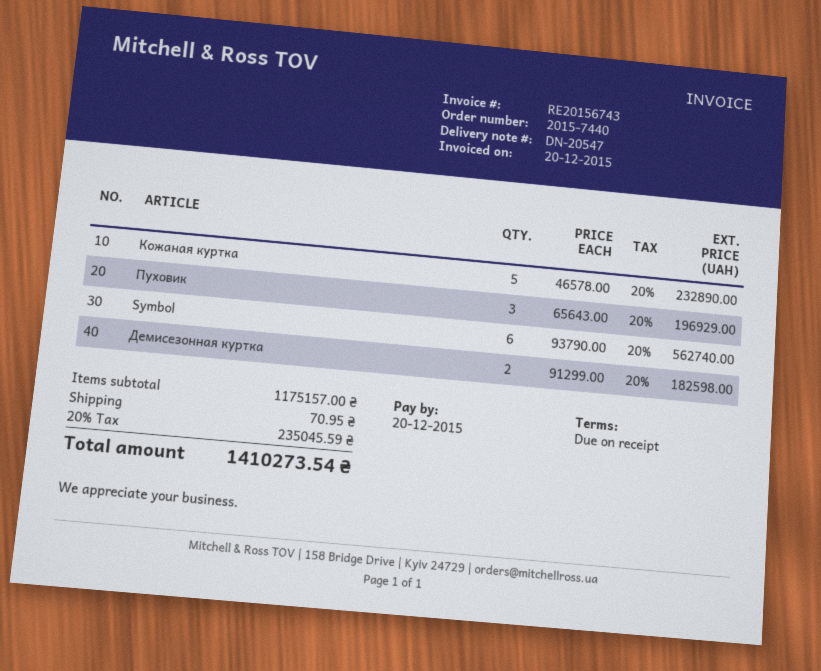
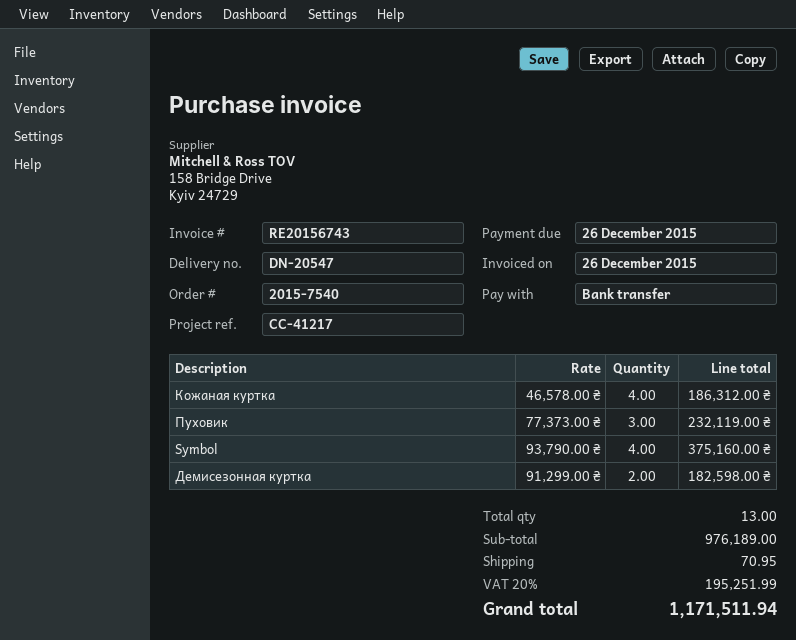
order number: 2015-7440 -> 2015-7540
invoice date: 2015-12-20 -> 2015-12-26
due date: 2015-12-20 -> 2015-12-26
Кожаная куртка: 5 x 46578.00 = 232890.00 -> 4 x 46578.00 = 186312.00
Пуховик: 3 x 65643.00 = 196929.00 -> 3 x 77373.00 = 232119.00
Symbol: 6 x 93790.00 = 562740.00 -> 4 x 93790.00 = 375160.00
subtotal: 1175157.00 -> 976189.00
tax: 20% = 235045.59 -> 20% = 195251.99
total: 1410273.54 -> 1171511.94

